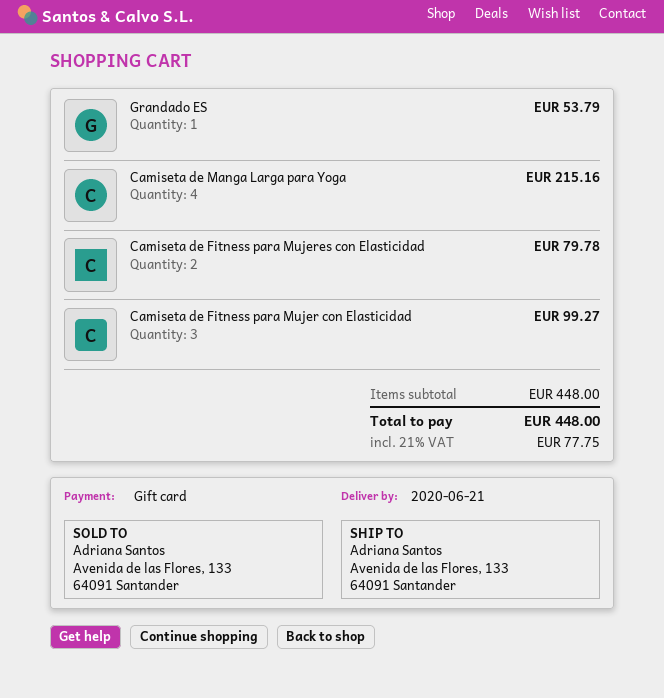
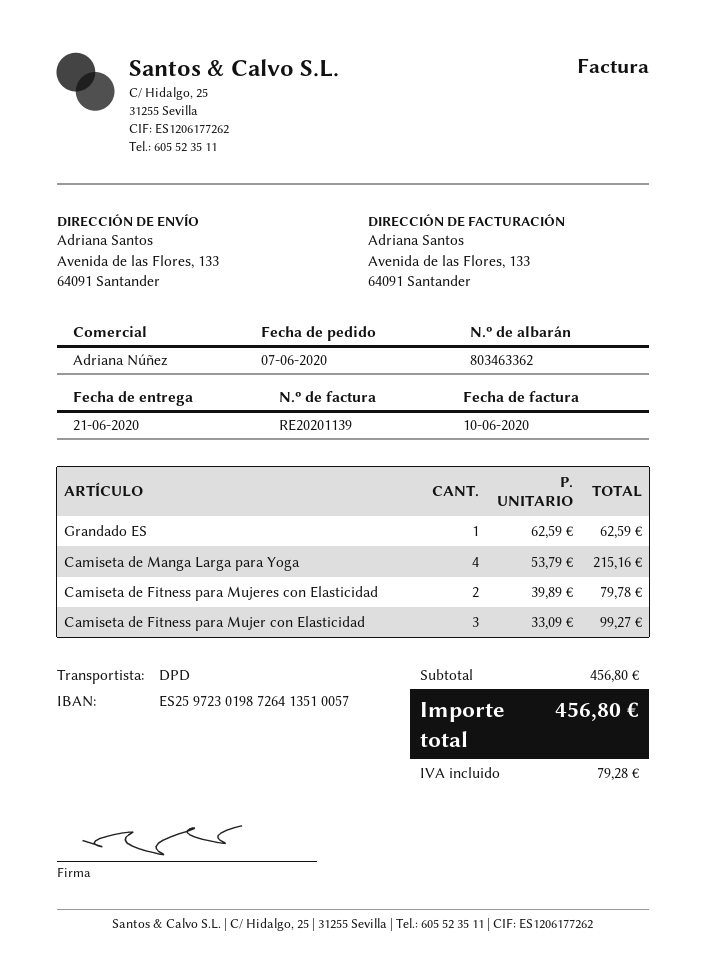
Grandado ES: 1 for 53.79 -> 1 for 62.59
subtotal: 448.00 -> 456.80
tax: 77.75 -> 79.28
total: 448.00 -> 456.80

